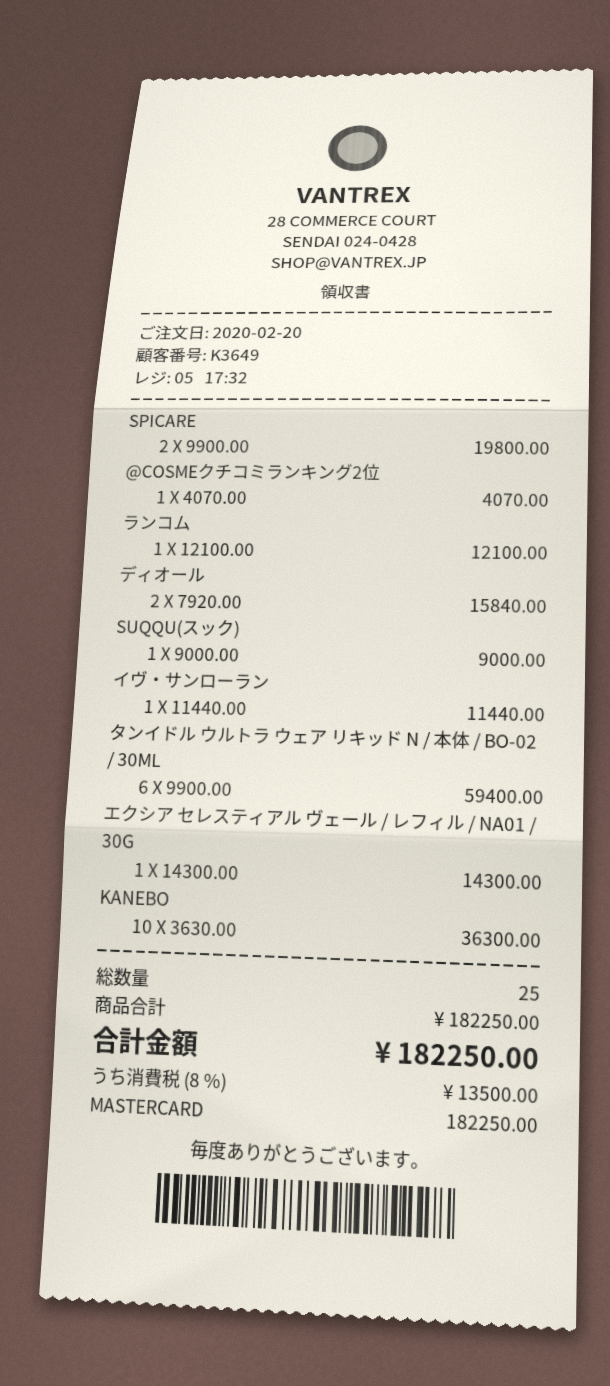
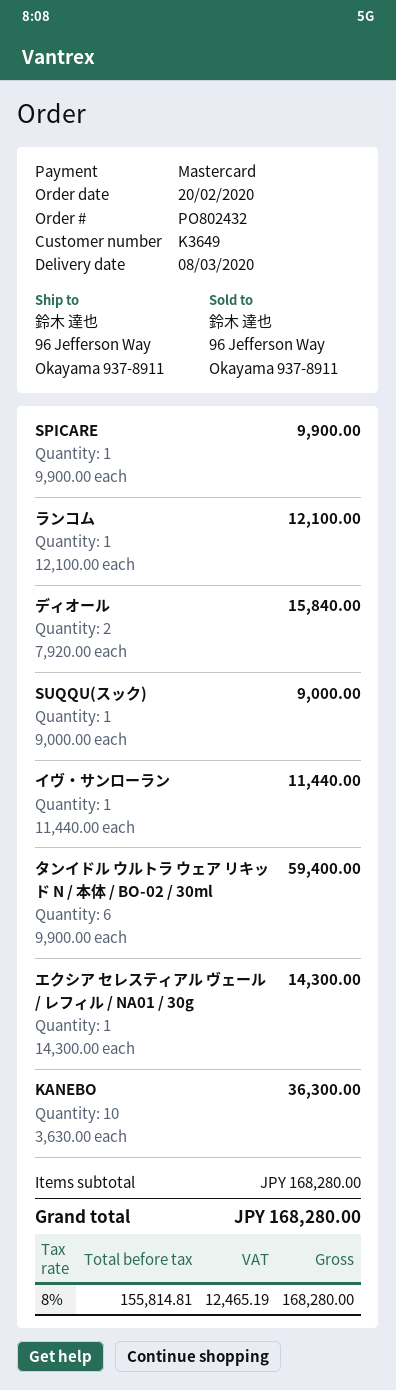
SPICARE: 2 x 9900.00 = 19800.00 -> 1 x 9900.00 = 9900.00
@COSMEクチコミランキング2位: 1 x 4070.00 = 4070.00 -> none
subtotal: 182250.00 -> 168280.00
tax: 8% = 13500.00 -> 8% = 12465.19
total: 182250.00 -> 168280.00

